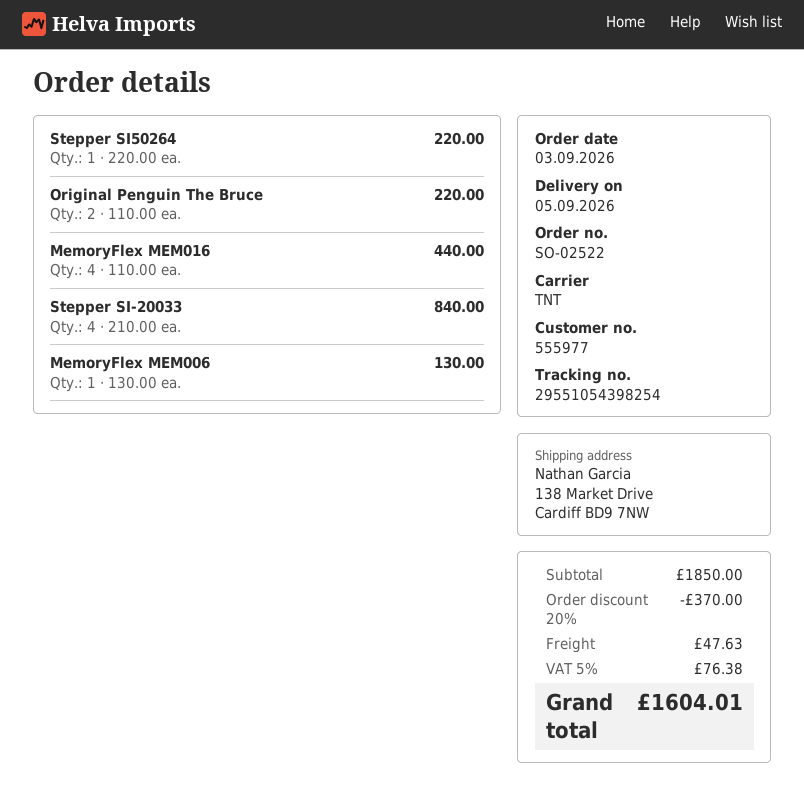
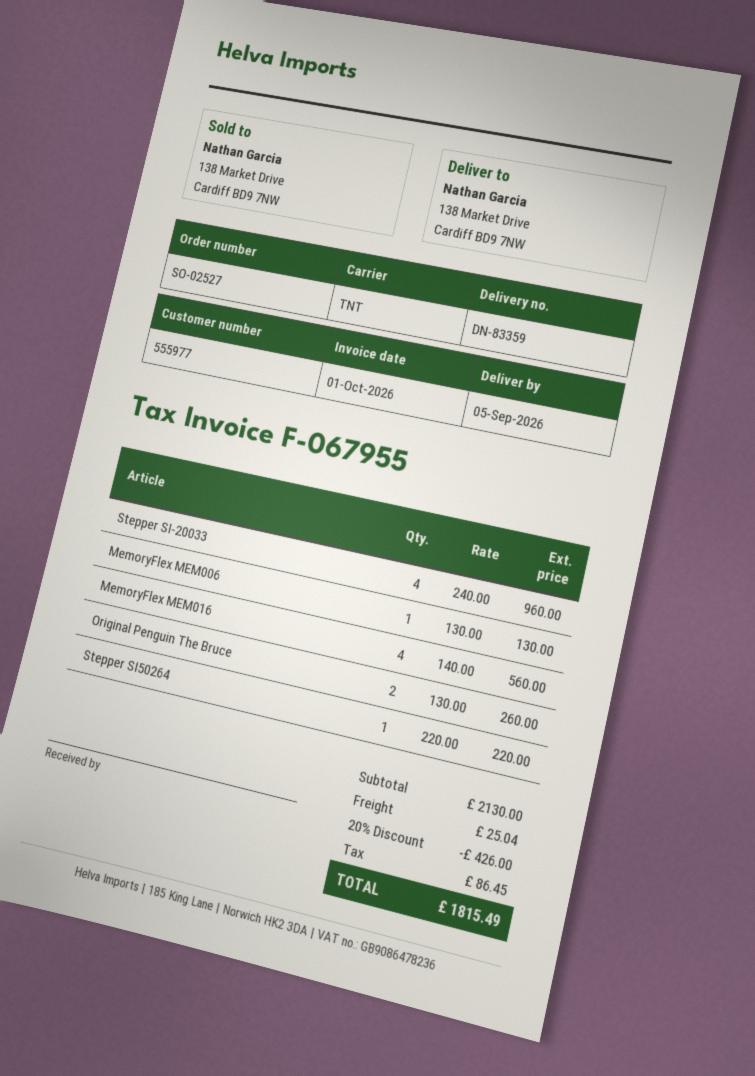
order number: SO-02522 -> SO-02527
Original Penguin The Bruce: 2 x 110.00 = 220.00 -> 2 x 130.00 = 260.00
MemoryFlex MEM016: 4 x 110.00 = 440.00 -> 4 x 140.00 = 560.00
Stepper SI-20033: 4 x 210.00 = 840.00 -> 4 x 240.00 = 960.00
subtotal: 1850.00 -> 2130.00
discount: 20% = 370.00 -> 20% = 426.00
shipping: 47.63 -> 25.04
tax: 76.38 -> 86.45
total: 1604.01 -> 1815.49

